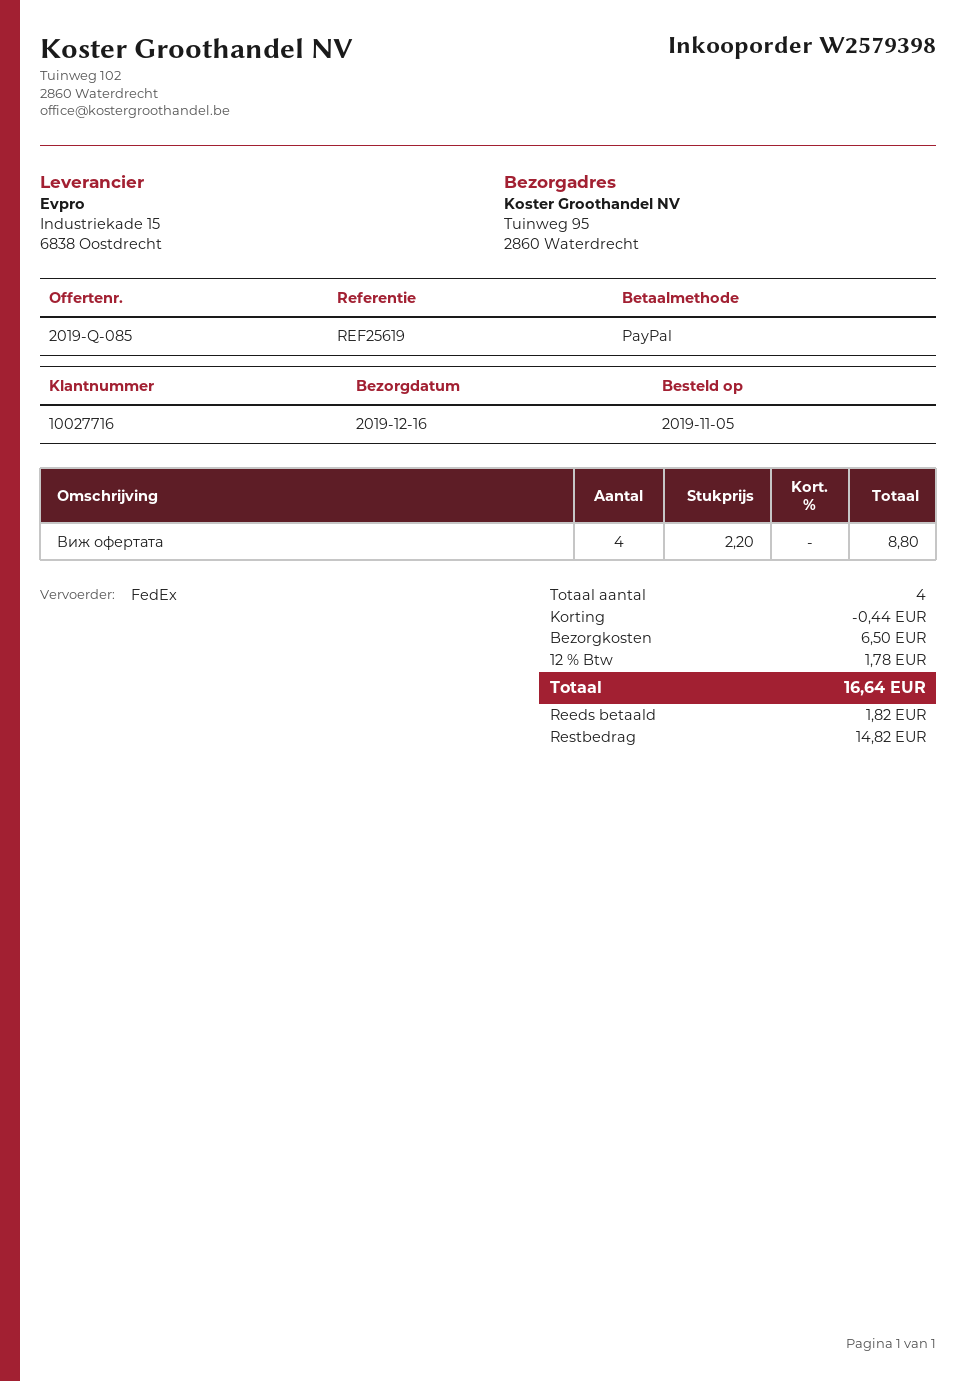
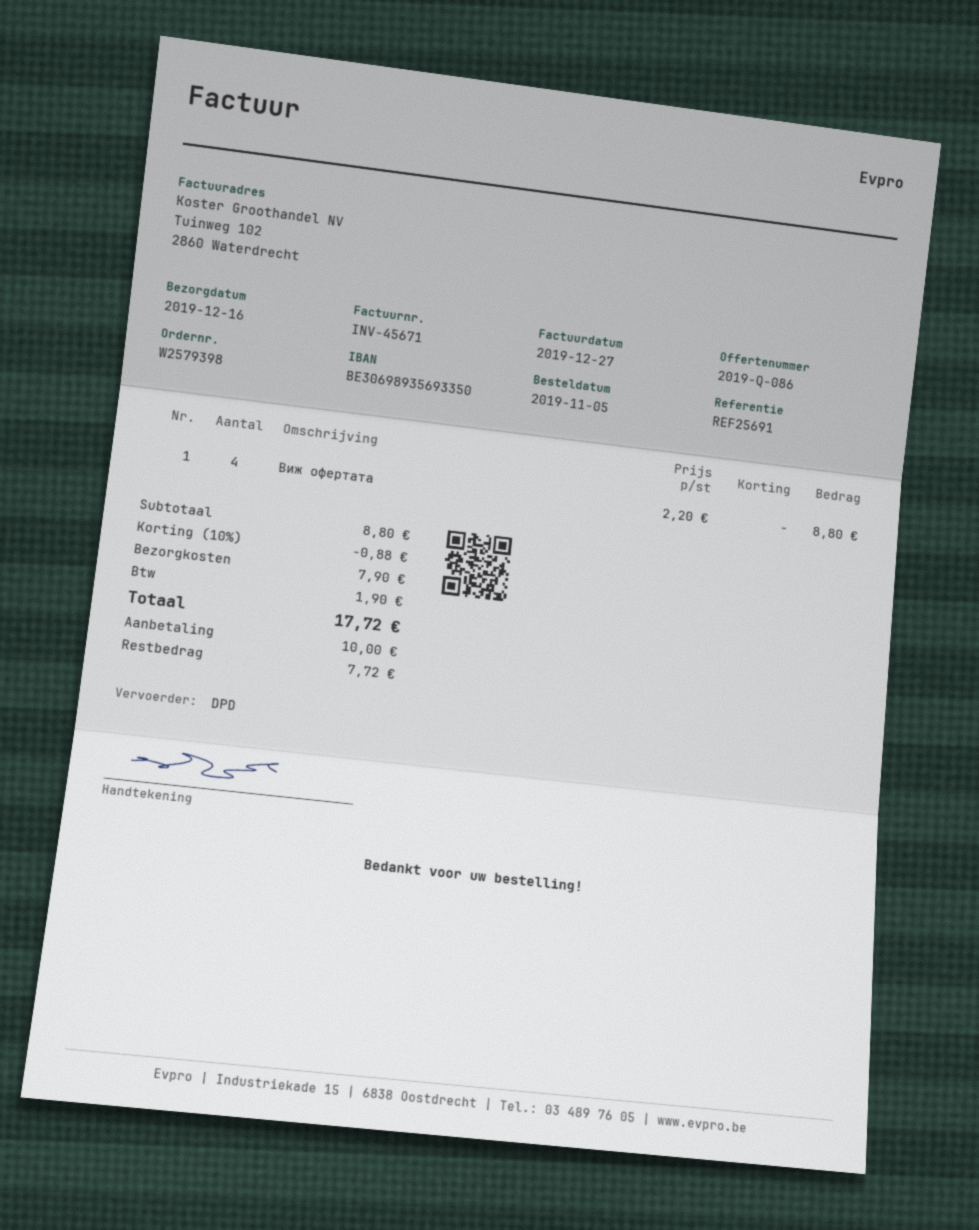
quote number: 2019-Q-085 -> 2019-Q-086
reference: REF25619 -> REF25691
shipping method: FedEx -> DPD
discount: 0.44 -> 0.88
shipping: 6.50 -> 7.90
tax: 1.78 -> 1.90
total: 16.64 -> 17.72
deposit: 1.82 -> 10.00
balance: 14.82 -> 7.72

